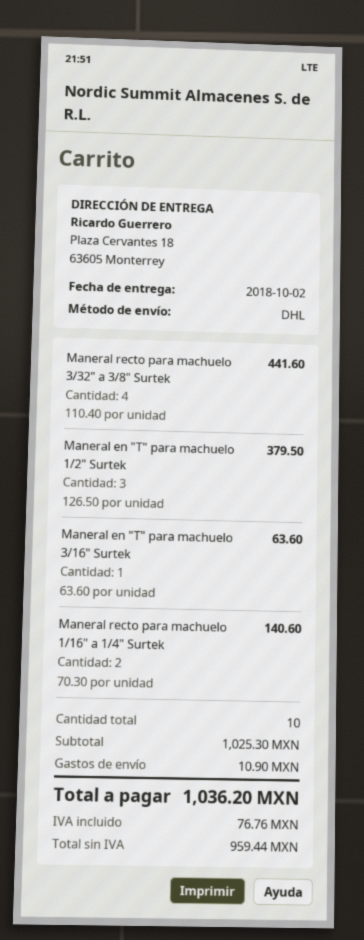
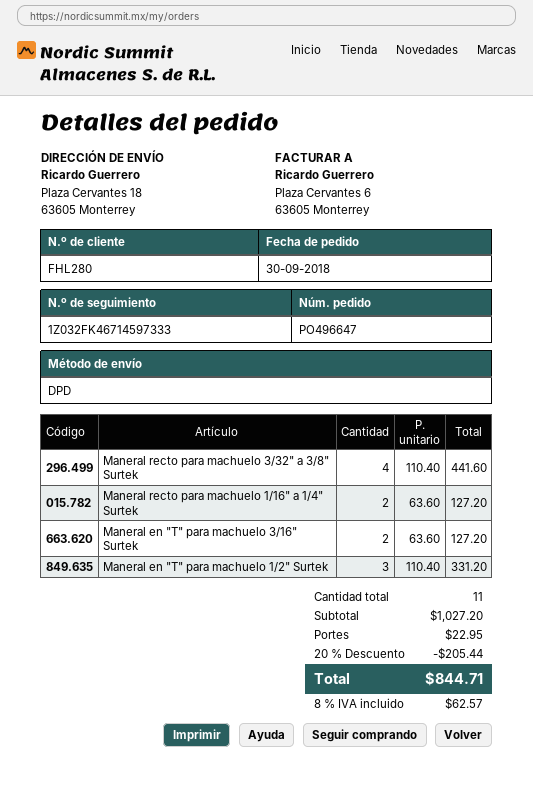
shipping method: DHL -> DPD
Maneral en "T" para machuelo 1/2" Surtek: 3 x 126.50 = 379.50 -> 3 x 110.40 = 331.20
Maneral en "T" para machuelo 3/16" Surtek: 1 x 63.60 = 63.60 -> 2 x 63.60 = 127.20
Maneral recto para machuelo 1/16" a 1/4" Surtek: 2 x 70.30 = 140.60 -> 2 x 63.60 = 127.20
total quantity: 10 -> 11
subtotal: 1025.30 -> 1027.20
discount: none -> 20% = 205.44
shipping: 10.90 -> 22.95
tax: 76.76 -> 62.57
total: 1036.20 -> 844.71

